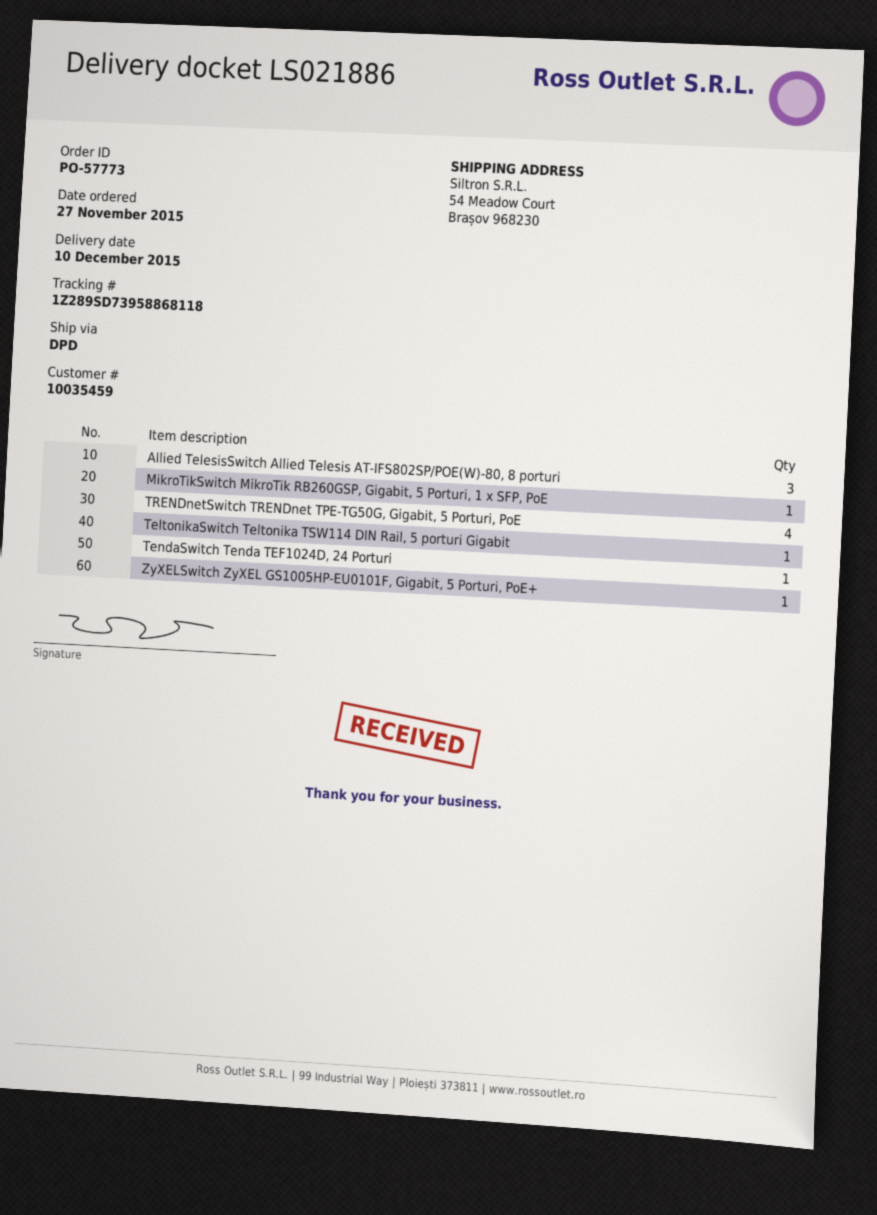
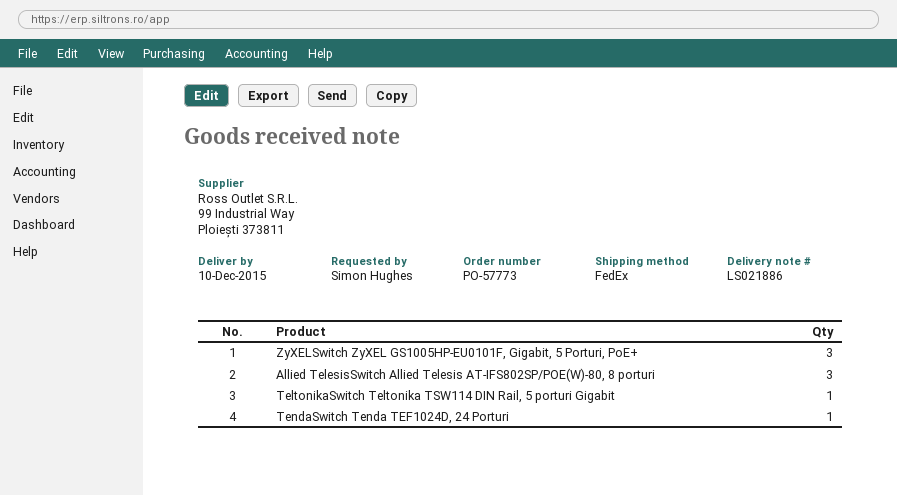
shipping method: DPD -> FedEx
MikroTikSwitch MikroTik RB260GSP, Gigabit, 5 Porturi, 1 x SFP, PoE: 1 -> none
TRENDnetSwitch TRENDnet TPE-TG50G, Gigabit, 5 Porturi, PoE: 4 -> none
ZyXELSwitch ZyXEL GS1005HP-EU0101F, Gigabit, 5 Porturi, PoE+: 1 -> 3

